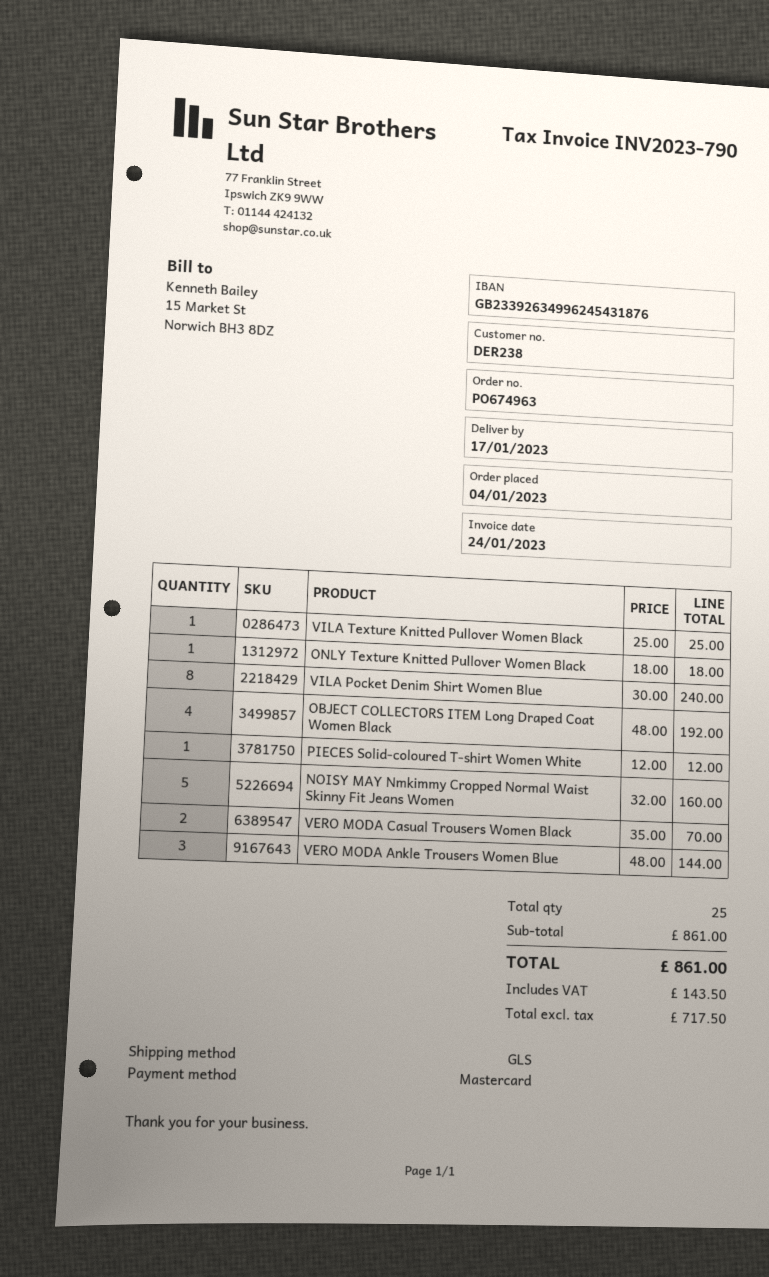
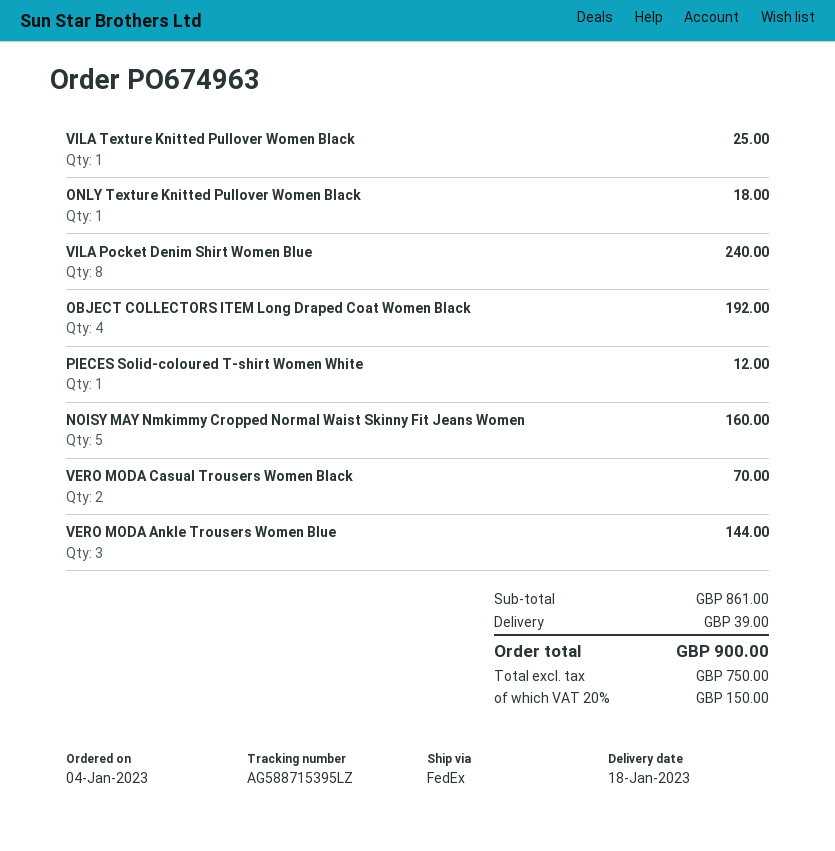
delivery date: 2023-01-17 -> 2023-01-18
shipping method: GLS -> FedEx
shipping: none -> 39.00
net: 717.50 -> 750.00
tax: 143.50 -> 150.00
total: 861.00 -> 900.00

